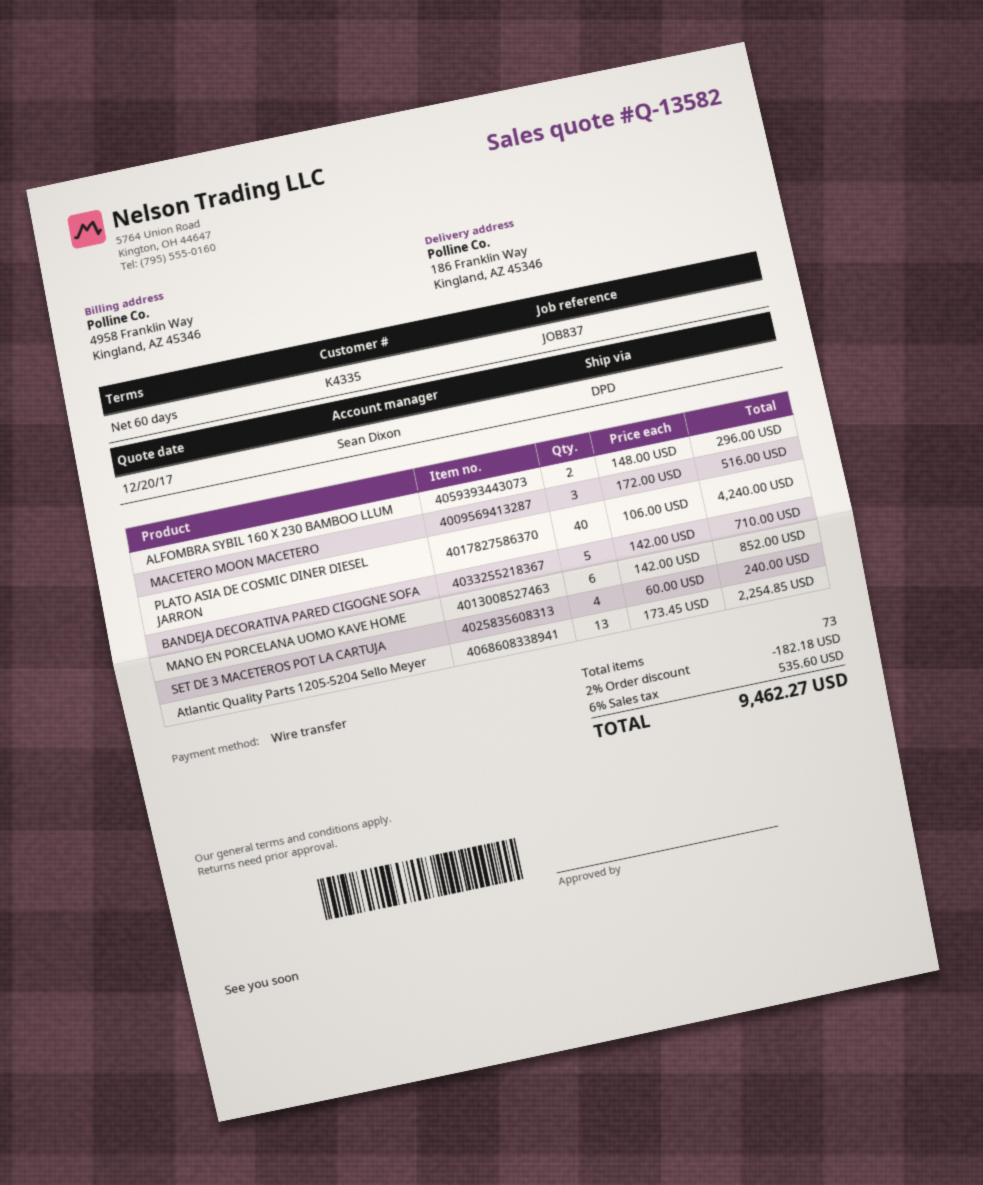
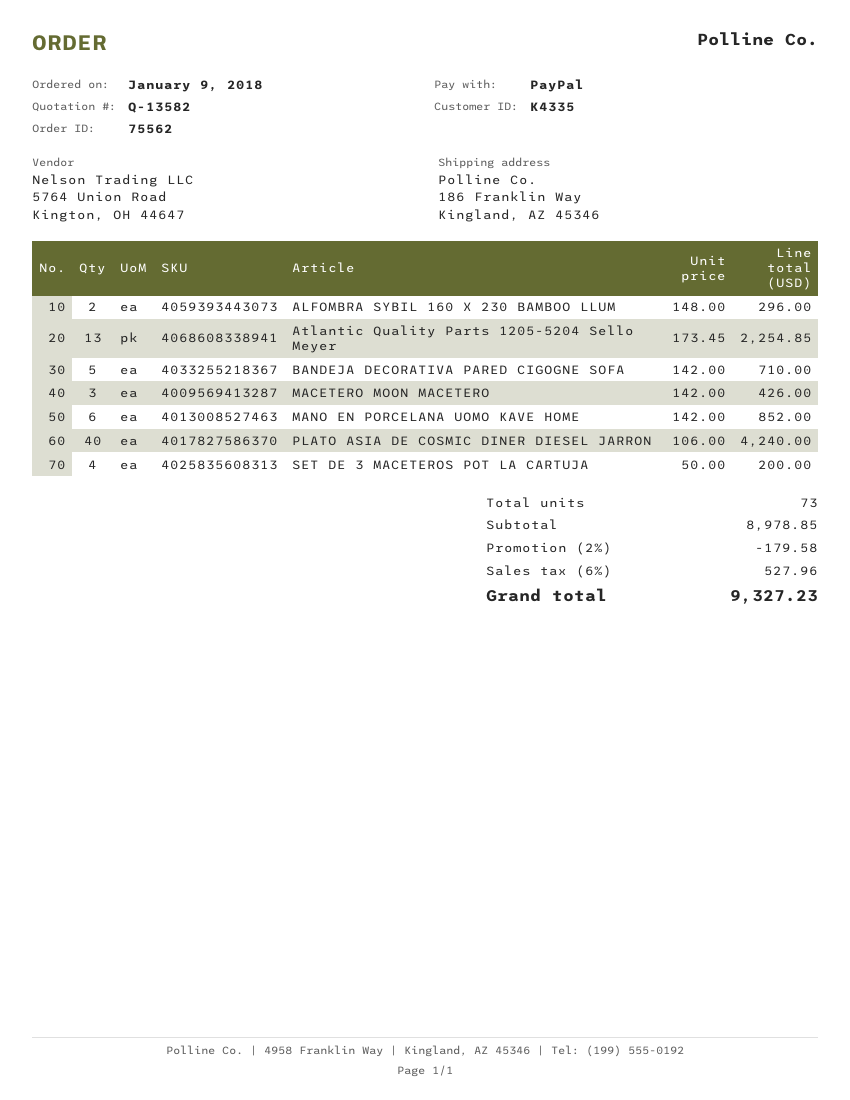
payment method: bank transfer -> PayPal
MACETERO MOON MACETERO: 3 x 172.00 = 516.00 -> 3 x 142.00 = 426.00
SET DE 3 MACETEROS POT LA CARTUJA: 4 x 60.00 = 240.00 -> 4 x 50.00 = 200.00
discount: 2% = 182.18 -> 2% = 179.58
tax: 6% = 535.60 -> 6% = 527.96
total: 9462.27 -> 9327.23

